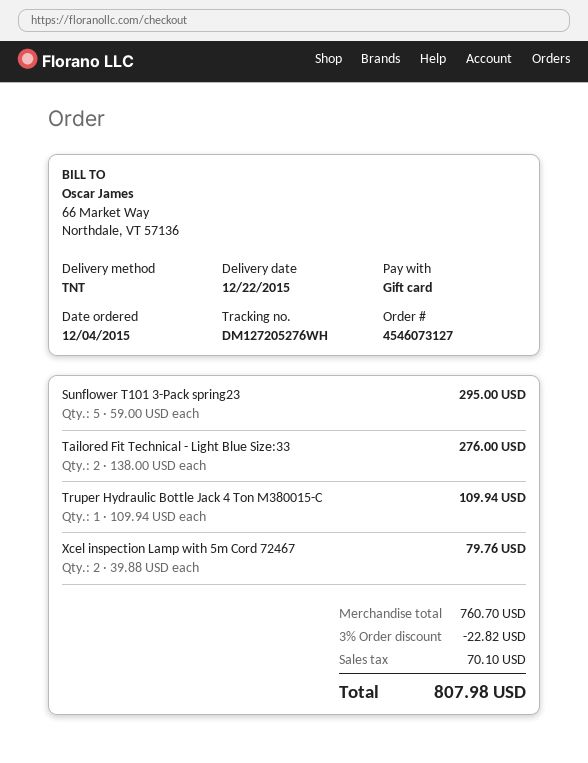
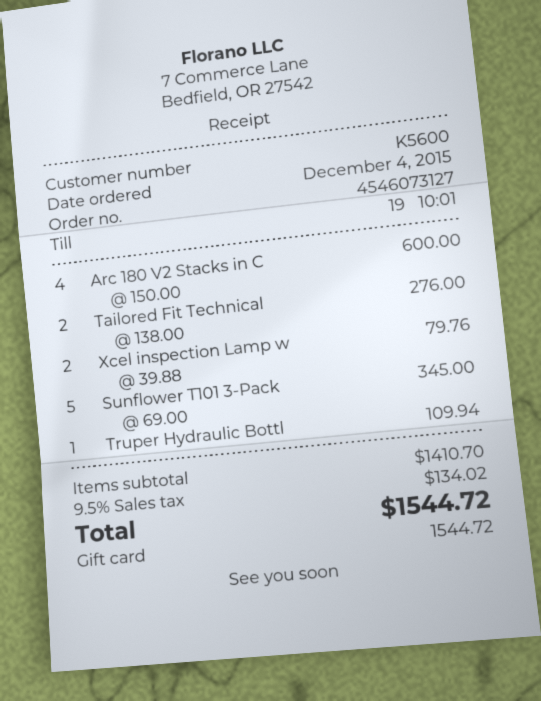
Sunflower T101 3-Pack spring23: 5 x 59.00 = 295.00 -> 5 x 69.00 = 345.00
Arc 180 V2 Stacks in C: none -> 4 x 150.00 = 600.00
subtotal: 760.70 -> 1410.70
discount: 3% = 22.82 -> none
tax: 70.10 -> 134.02
total: 807.98 -> 1544.72

